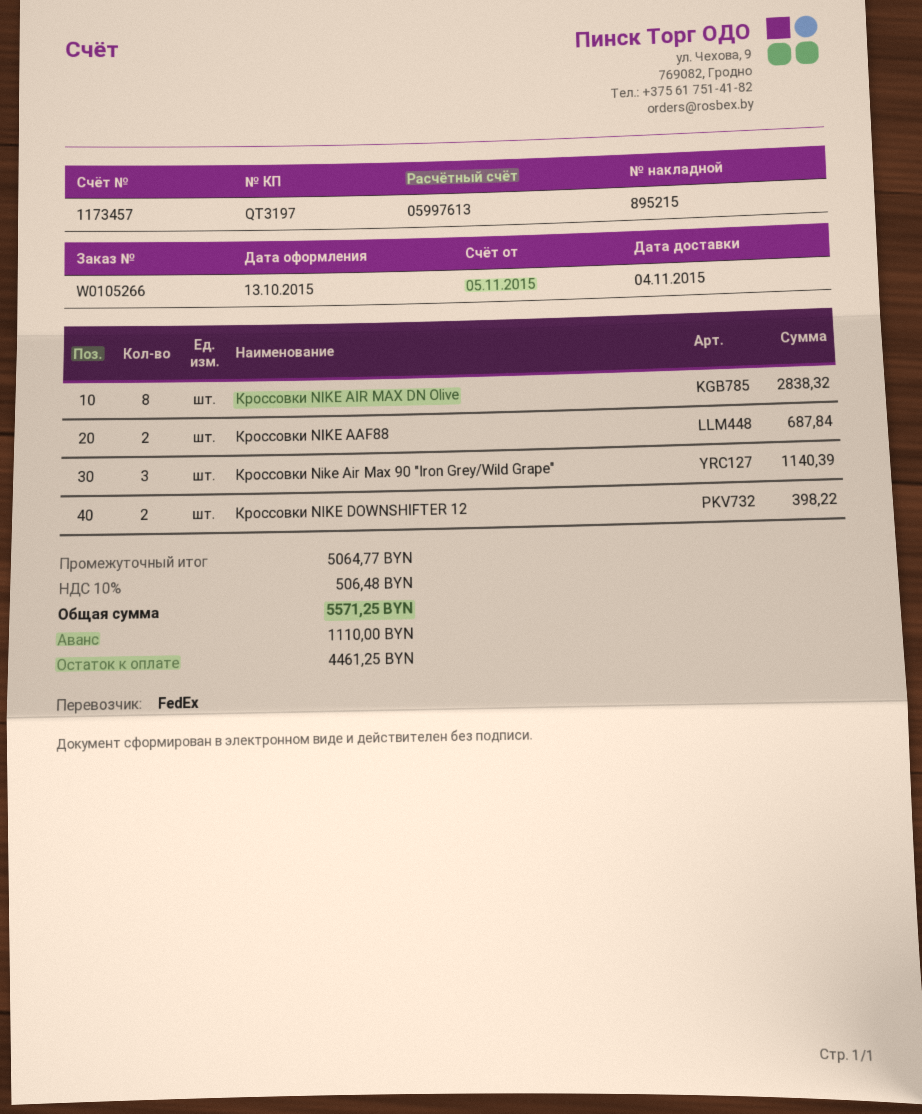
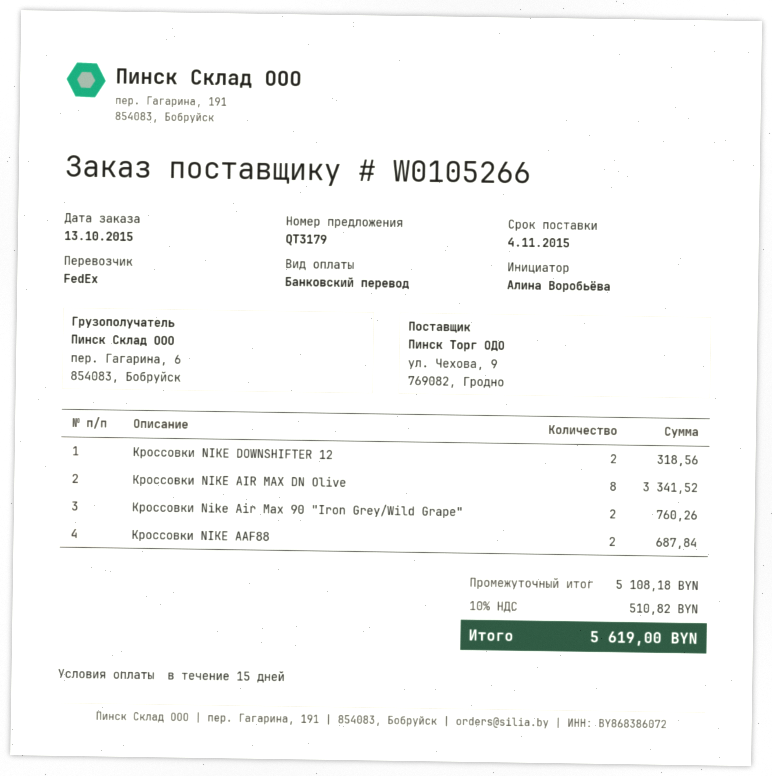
quote number: QT3197 -> QT3179
Кроссовки NIKE AIR MAX DN Olive: 8 for 2838.32 -> 8 for 3341.52
Кроссовки Nike Air Max 90 "Iron Grey/Wild Grape": 3 for 1140.39 -> 2 for 760.26
Кроссовки NIKE DOWNSHIFTER 12: 2 for 398.22 -> 2 for 318.56
subtotal: 5064.77 -> 5108.18
tax: 10% = 506.48 -> 10% = 510.82
total: 5571.25 -> 5619.00

